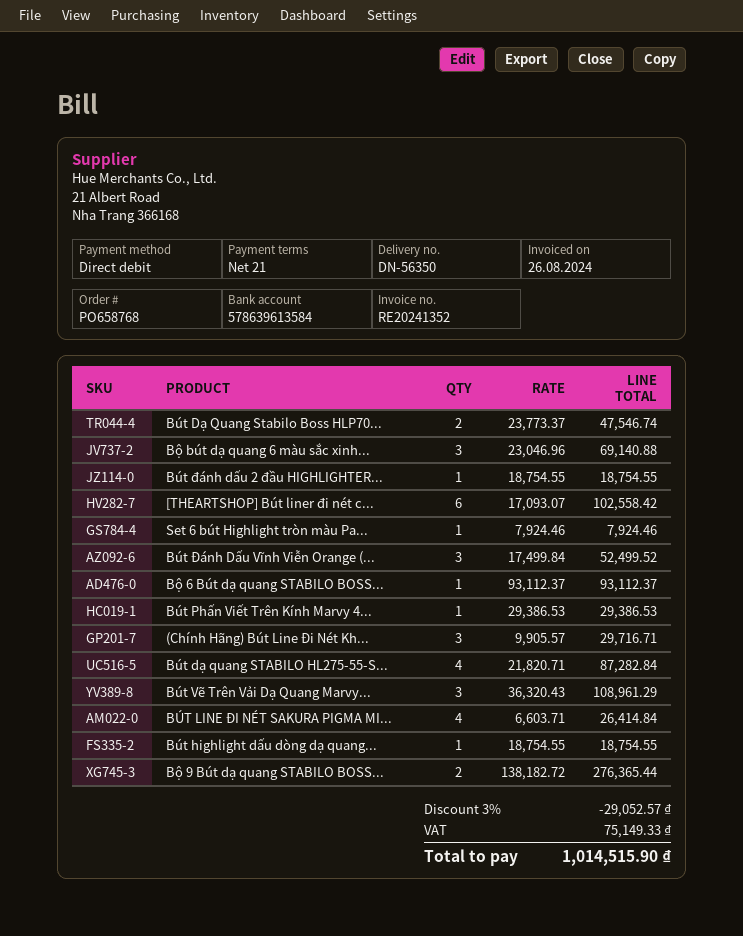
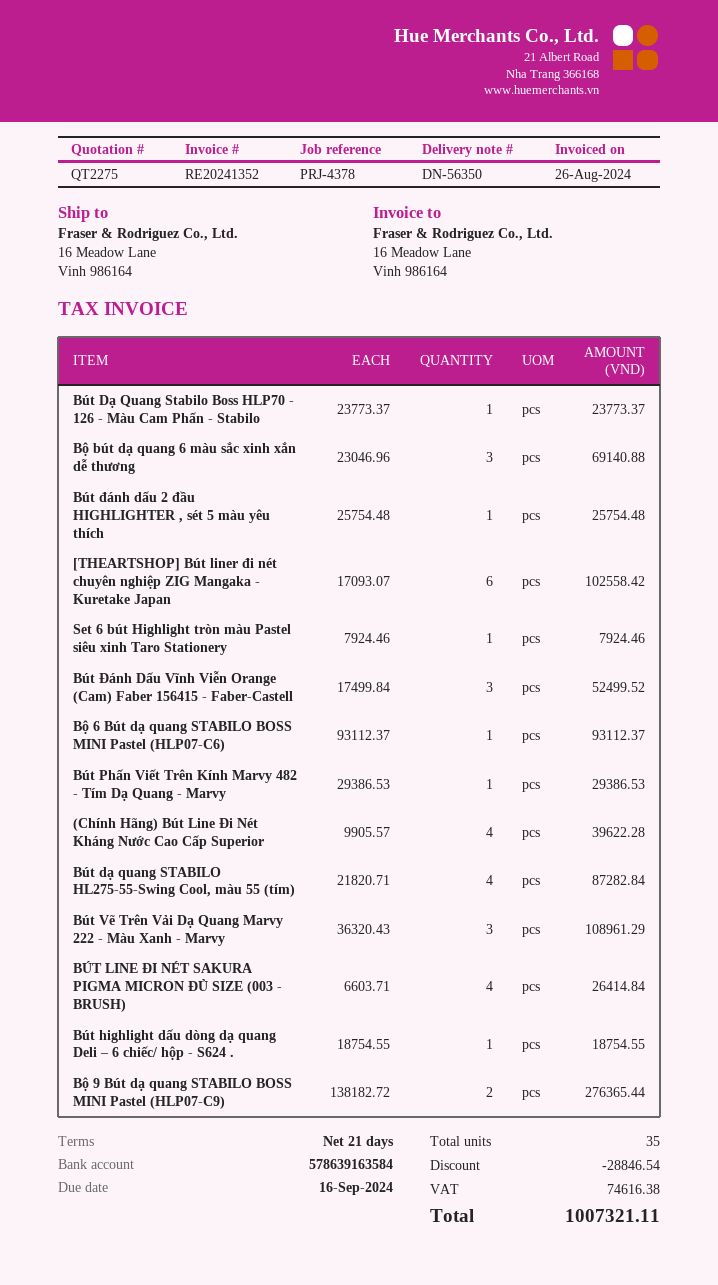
bank account: 578639613584 -> 578639163584
Bút Dạ Quang Stabilo Boss HLP70...: 2 x 23773.37 = 47546.74 -> 1 x 23773.37 = 23773.37
Bút đánh dấu 2 đầu HIGHLIGHTER...: 1 x 18754.55 = 18754.55 -> 1 x 25754.48 = 25754.48
(Chính Hãng) Bút Line Đi Nét Kh...: 3 x 9905.57 = 29716.71 -> 4 x 9905.57 = 39622.28
discount: 29052.57 -> 28846.54
tax: 75149.33 -> 74616.38
total: 1014515.90 -> 1007321.11

